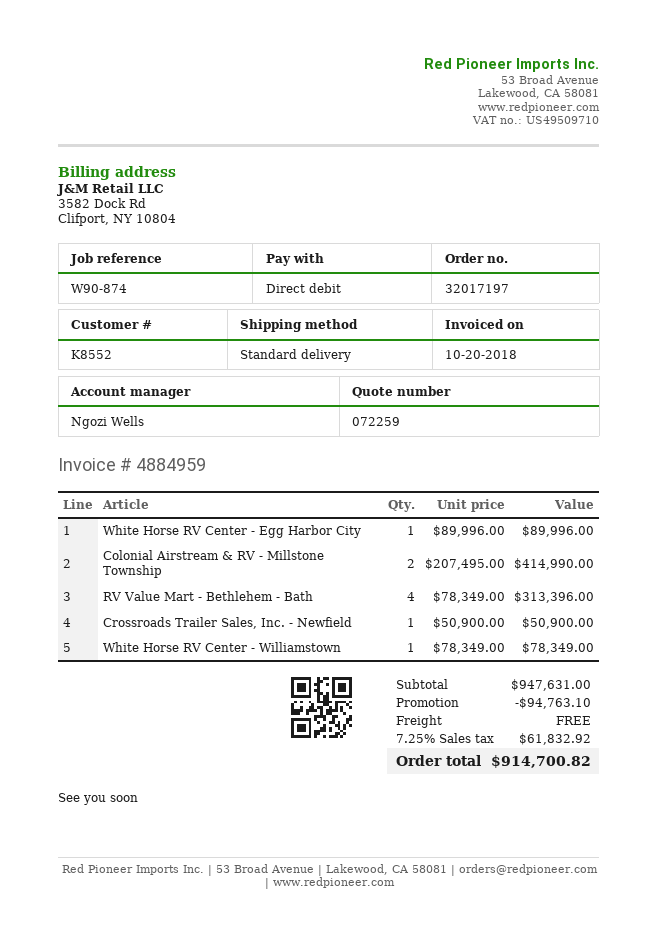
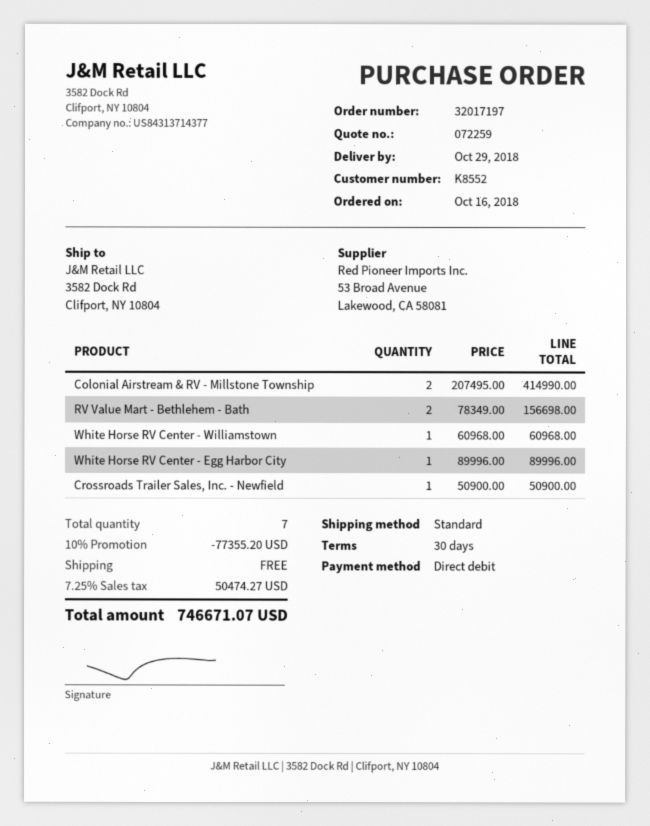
RV Value Mart - Bethlehem - Bath: 4 x 78349.00 = 313396.00 -> 2 x 78349.00 = 156698.00
White Horse RV Center - Williamstown: 1 x 78349.00 = 78349.00 -> 1 x 60968.00 = 60968.00
discount: 94763.10 -> 77355.20
tax: 7.25% = 61832.92 -> 7.25% = 50474.27
total: 914700.82 -> 746671.07

